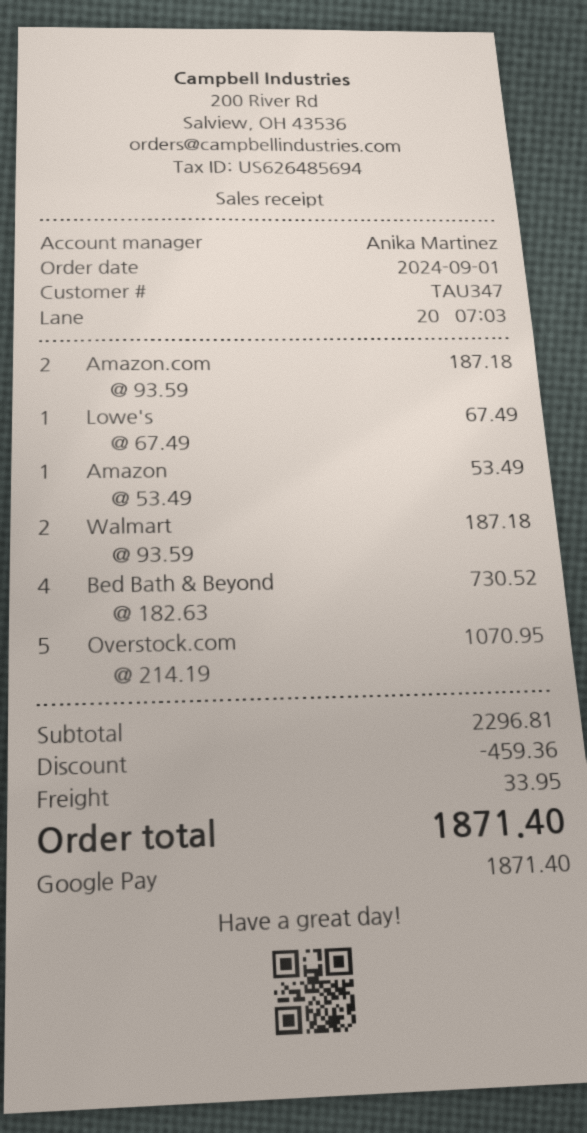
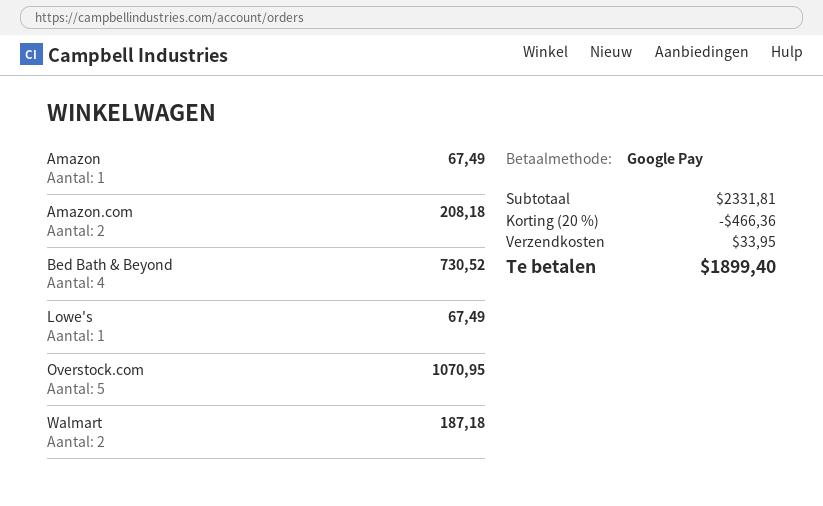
Amazon.com: 2 for 187.18 -> 2 for 208.18
Amazon: 1 for 53.49 -> 1 for 67.49
subtotal: 2296.81 -> 2331.81
discount: 459.36 -> 466.36
total: 1871.40 -> 1899.40

